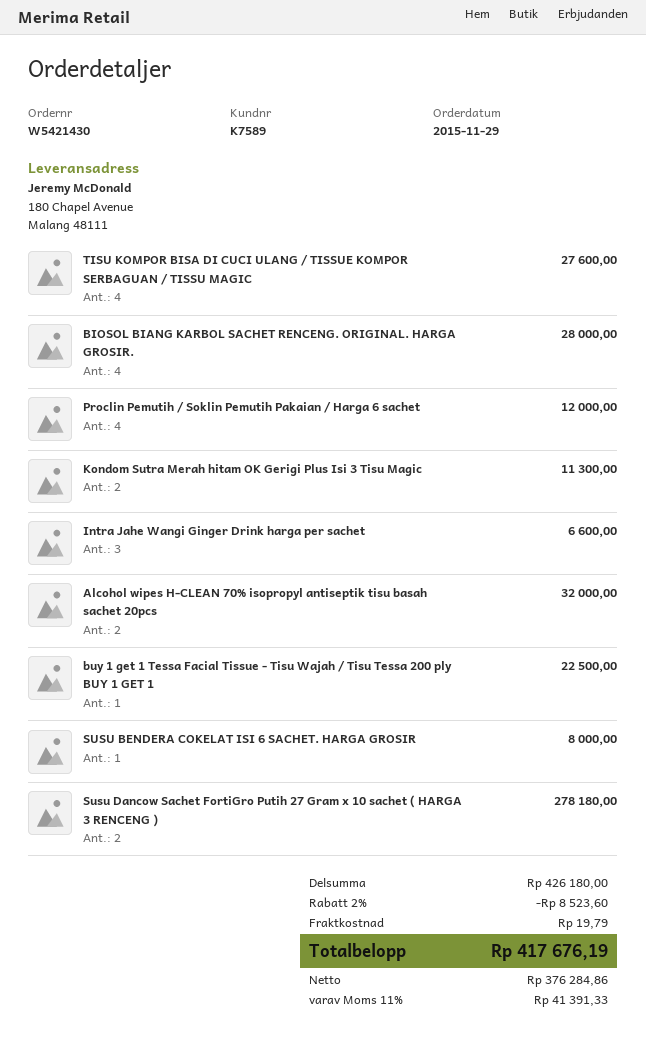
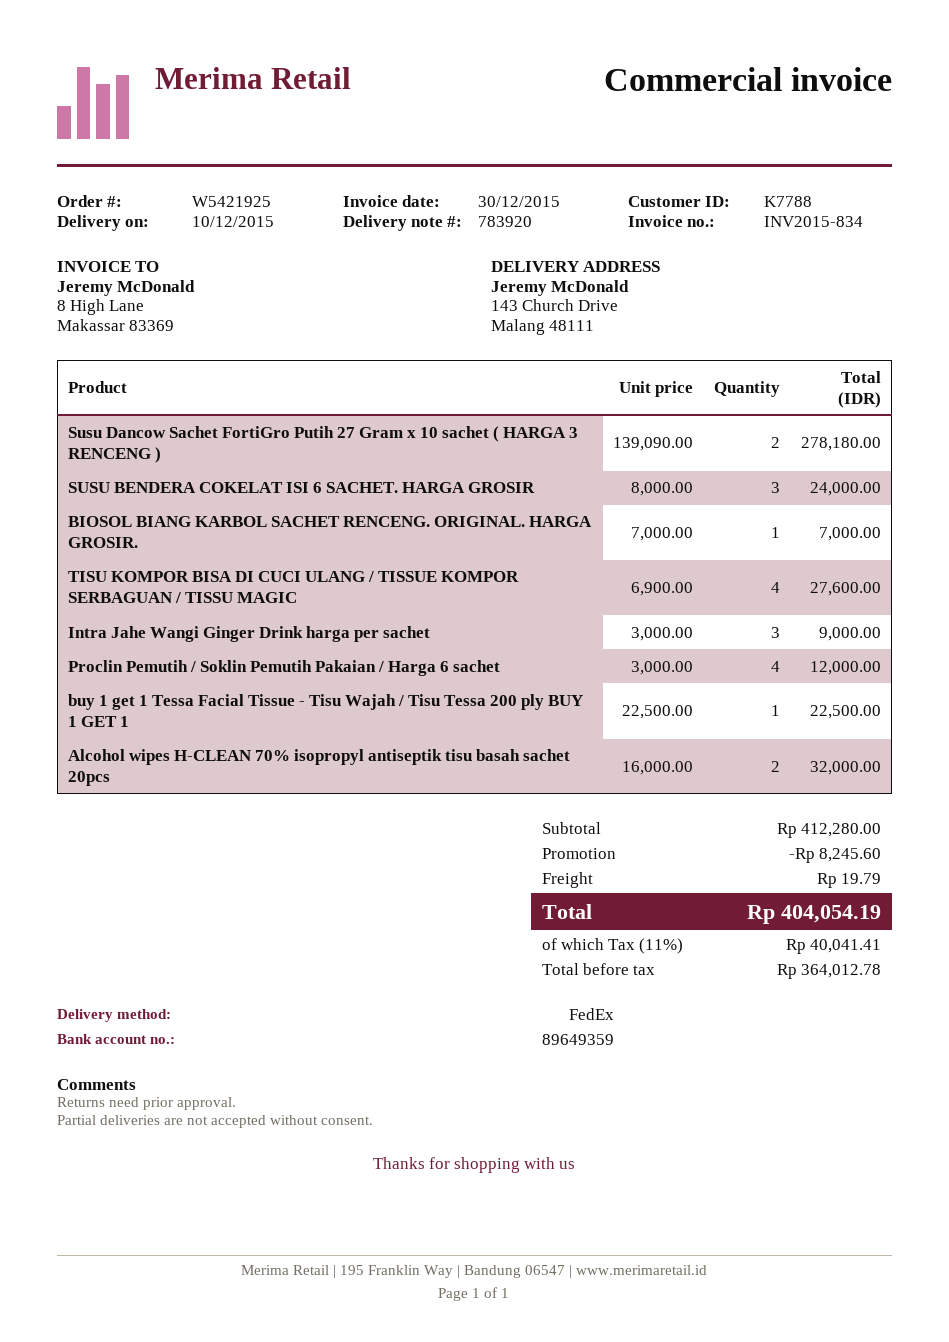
order number: W5421430 -> W5421925
customer number: K7589 -> K7788
ship to: 180 Chapel Avenue, Malang 48111 -> 143 Church Drive, Malang 48111
BIOSOL BIANG KARBOL SACHET RENCENG. ORIGINAL. HARGA GROSIR.: 4 for 28000.00 -> 1 for 7000.00
Kondom Sutra Merah hitam OK Gerigi Plus Isi 3 Tisu Magic: 2 for 11300.00 -> none
Intra Jahe Wangi Ginger Drink harga per sachet: 3 for 6600.00 -> 3 for 9000.00
SUSU BENDERA COKELAT ISI 6 SACHET. HARGA GROSIR: 1 for 8000.00 -> 3 for 24000.00
subtotal: 426180.00 -> 412280.00
discount: 8523.60 -> 8245.60
net: 376284.86 -> 364012.78
tax: 11% = 41391.33 -> 11% = 40041.41
total: 417676.19 -> 404054.19

